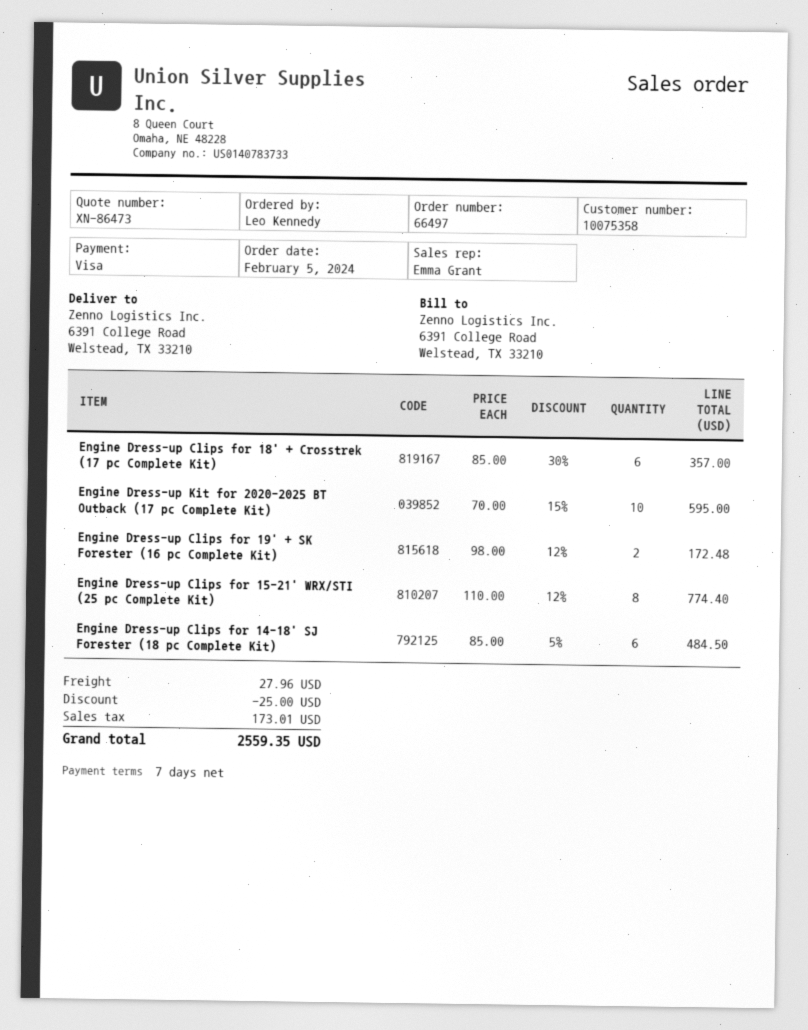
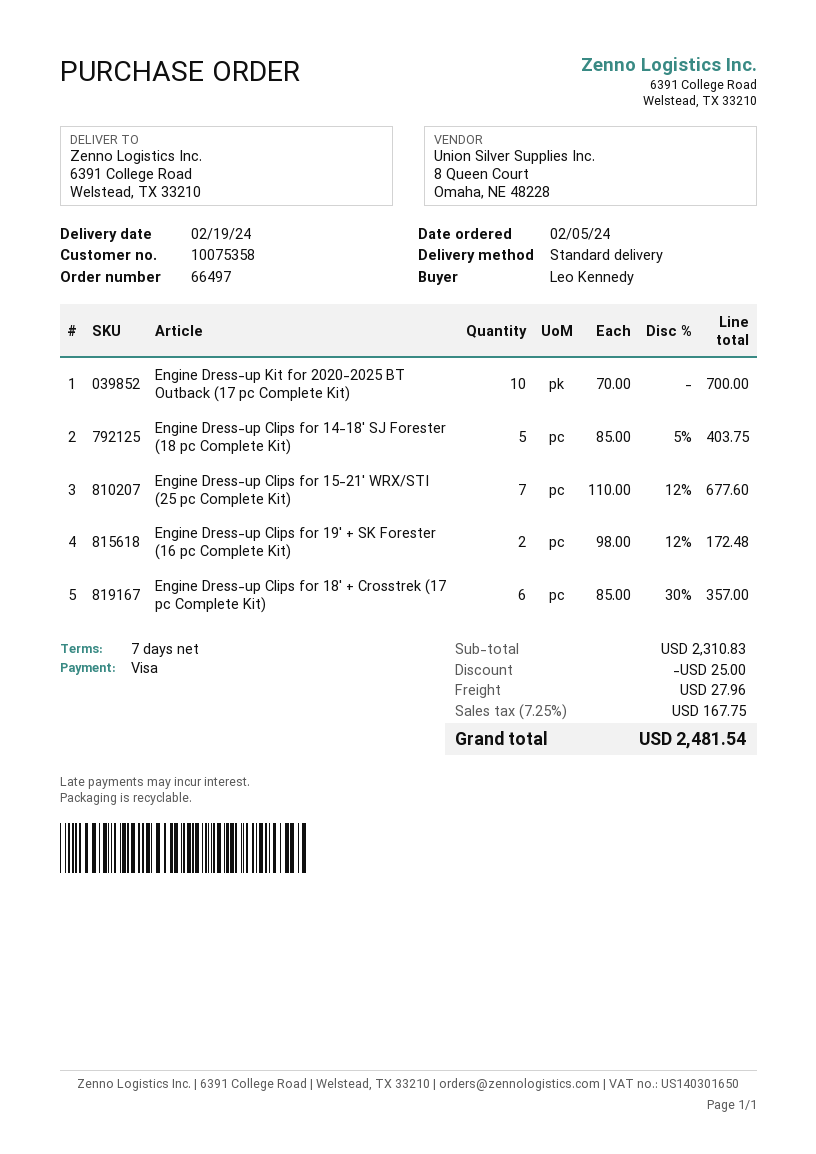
Engine Dress-up Kit for 2020-2025 BT Outback (17 pc Complete Kit): 10 x 70.00 - 15% = 595.00 -> 10 x 70.00 = 700.00
Engine Dress-up Clips for 15-21' WRX/STI (25 pc Complete Kit): 8 x 110.00 - 12% = 774.40 -> 7 x 110.00 - 12% = 677.60
Engine Dress-up Clips for 14-18' SJ Forester (18 pc Complete Kit): 6 x 85.00 - 5% = 484.50 -> 5 x 85.00 - 5% = 403.75
tax: 173.01 -> 167.75
total: 2559.35 -> 2481.54

